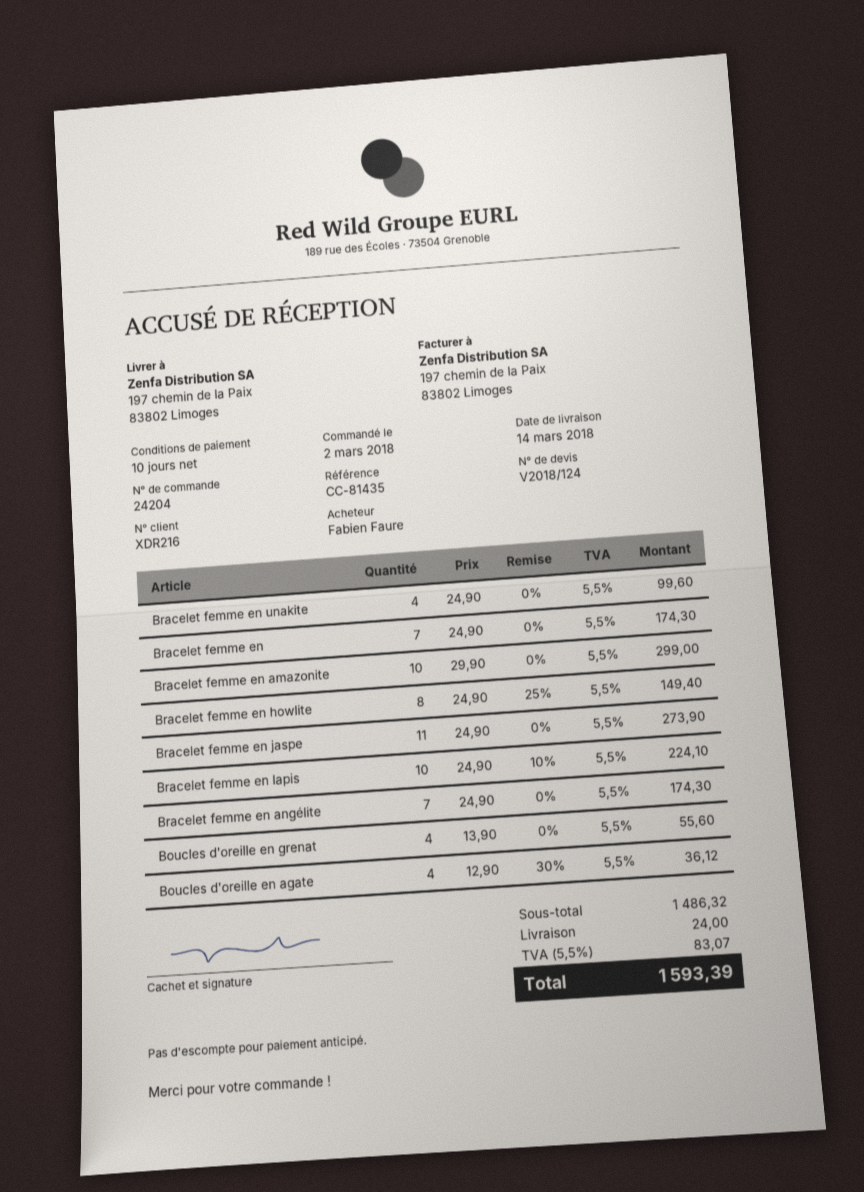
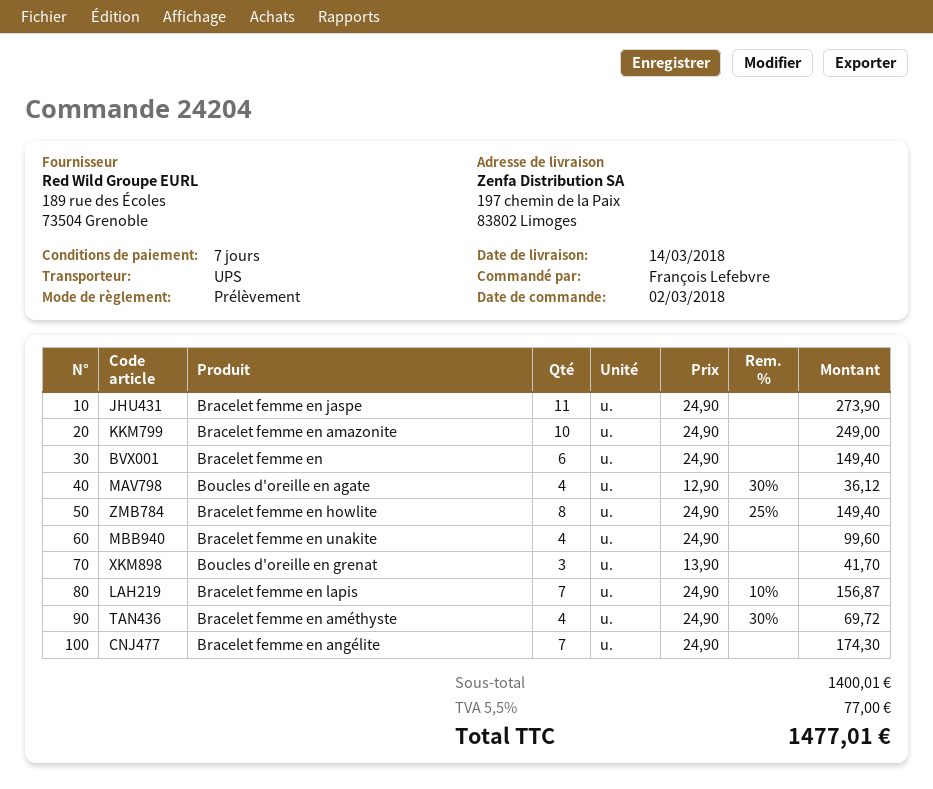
payment terms: 10 days -> 7 days
ordered by: Fabien Faure -> François Lefebvre
Bracelet femme en: 7 x 24.90 = 174.30 -> 6 x 24.90 = 149.40
Bracelet femme en amazonite: 10 x 29.90 = 299.00 -> 10 x 24.90 = 249.00
Bracelet femme en lapis: 10 x 24.90 - 10% = 224.10 -> 7 x 24.90 - 10% = 156.87
Boucles d'oreille en grenat: 4 x 13.90 = 55.60 -> 3 x 13.90 = 41.70
Bracelet femme en améthyste: none -> 4 x 24.90 - 30% = 69.72
subtotal: 1486.32 -> 1400.01
shipping: 24.00 -> none
tax: 5.5% = 83.07 -> 5.5% = 77.00
total: 1593.39 -> 1477.01

